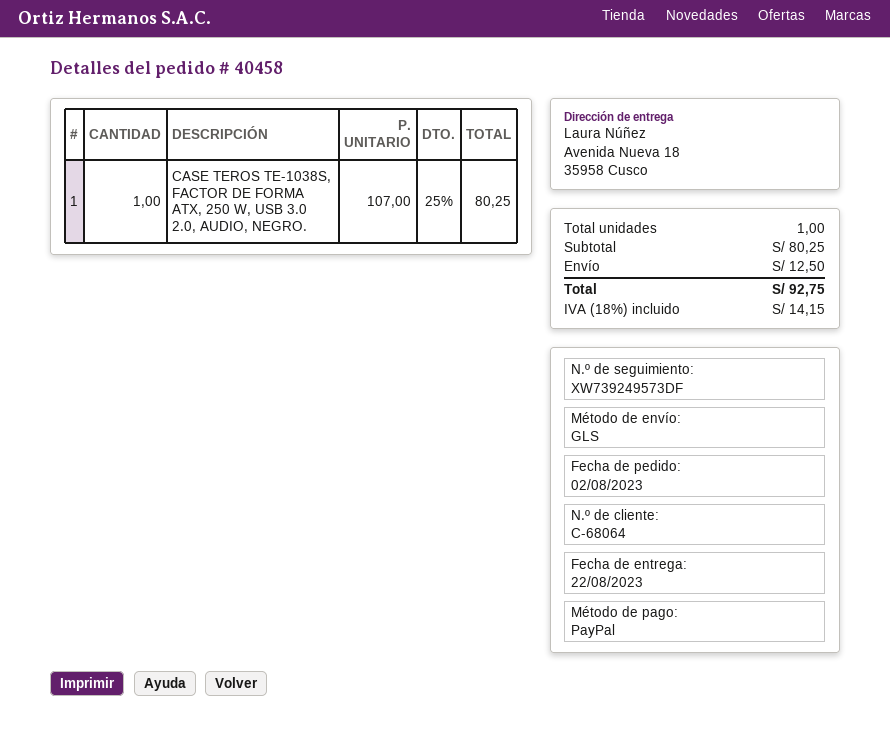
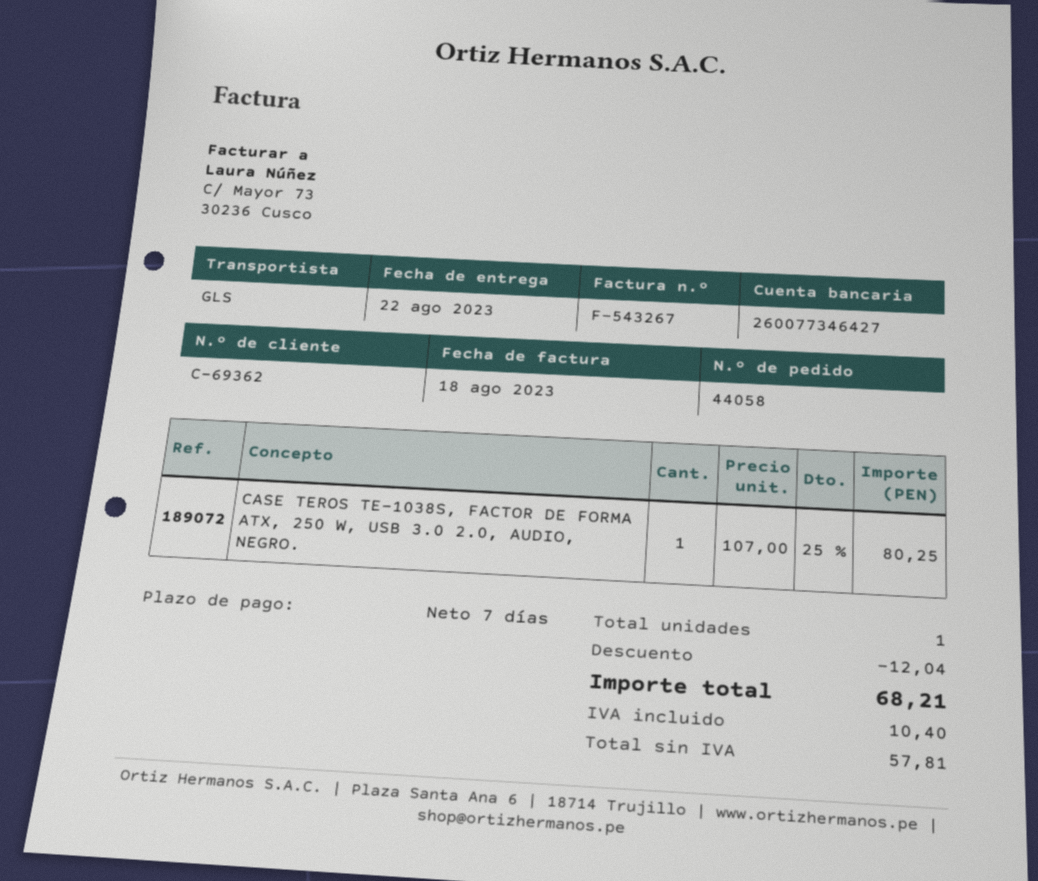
order number: 40458 -> 44058
customer number: C-68064 -> C-69362
discount: none -> 12.04
shipping: 12.50 -> none
tax: 14.15 -> 10.40
total: 92.75 -> 68.21

